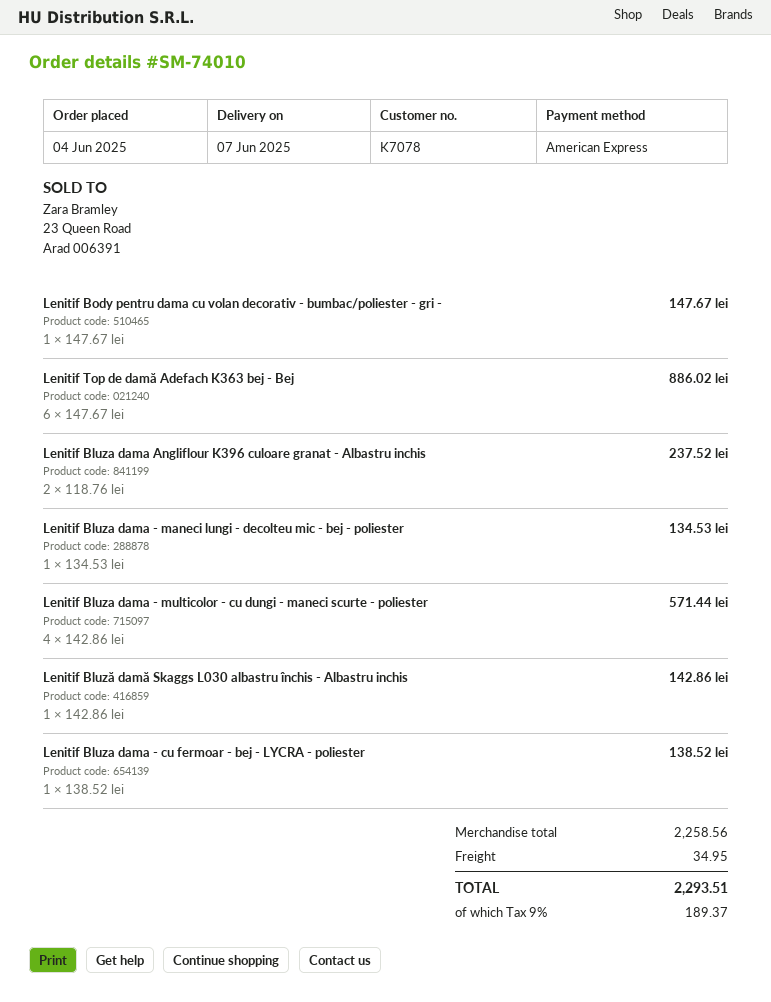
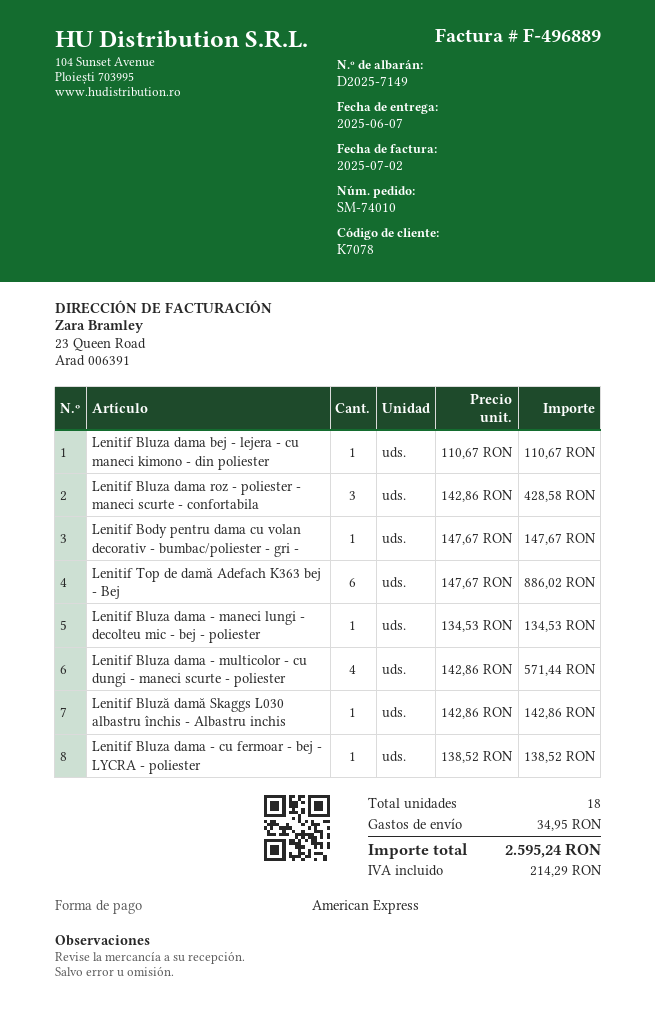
Lenitif Bluza dama Angliflour K396 culoare granat - Albastru inchis: 2 x 118.76 = 237.52 -> none
Lenitif Bluza dama bej - lejera - cu maneci kimono - din poliester: none -> 1 x 110.67 = 110.67
Lenitif Bluza dama roz - poliester - maneci scurte - confortabila: none -> 3 x 142.86 = 428.58
tax: 189.37 -> 214.29
total: 2293.51 -> 2595.24

